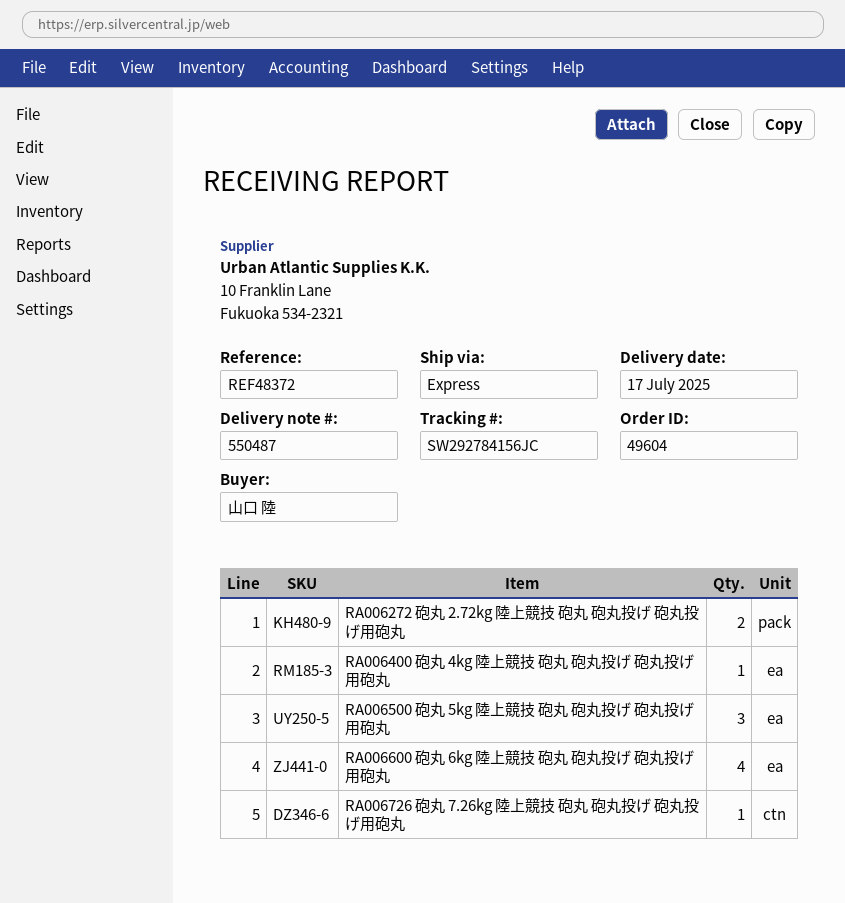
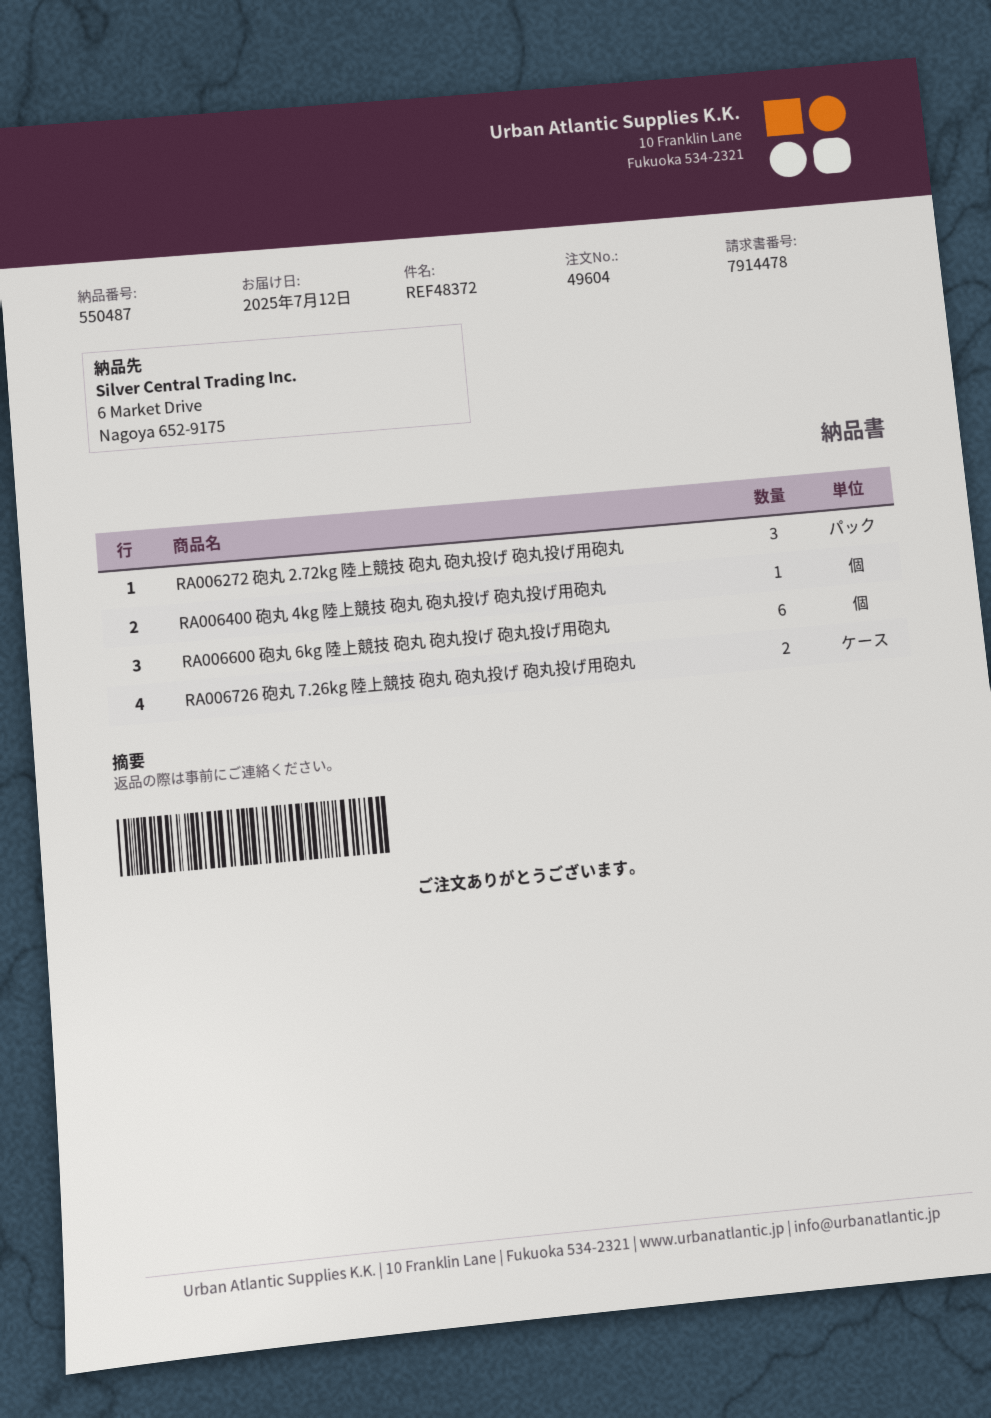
delivery date: 2025-07-17 -> 2025-07-12
RA006272 砲丸 2.72kg 陸上競技 砲丸 砲丸投げ 砲丸投げ用砲丸: 2 -> 3
RA006500 砲丸 5kg 陸上競技 砲丸 砲丸投げ 砲丸投げ用砲丸: 3 -> none
RA006600 砲丸 6kg 陸上競技 砲丸 砲丸投げ 砲丸投げ用砲丸: 4 -> 6
RA006726 砲丸 7.26kg 陸上競技 砲丸 砲丸投げ 砲丸投げ用砲丸: 1 -> 2

